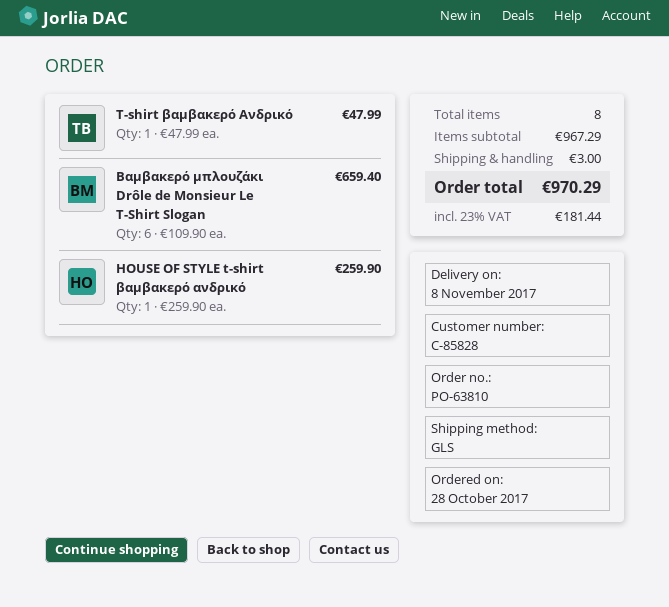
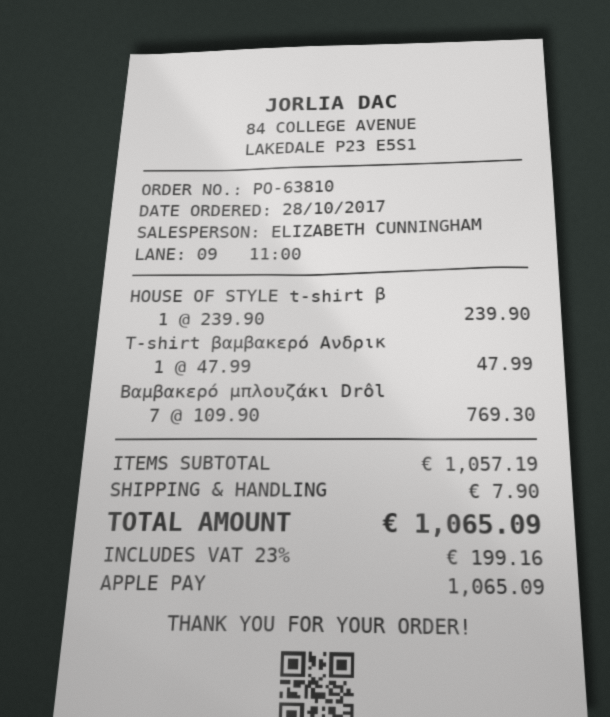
Βαμβακερό μπλουζάκι Drôle de Monsieur Le T-Shirt Slogan: 6 x 109.90 = 659.40 -> 7 x 109.90 = 769.30
HOUSE OF STYLE t-shirt βαμβακερό ανδρικό: 1 x 259.90 = 259.90 -> 1 x 239.90 = 239.90
subtotal: 967.29 -> 1057.19
shipping: 3.00 -> 7.90
tax: 23% = 181.44 -> 23% = 199.16
total: 970.29 -> 1065.09

